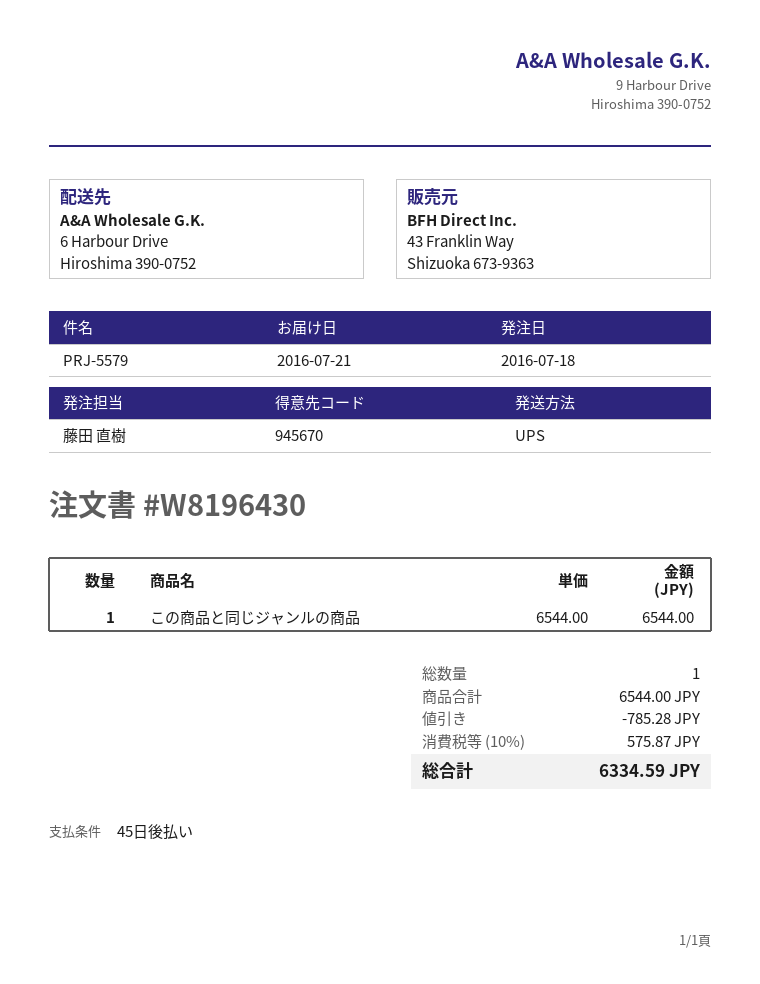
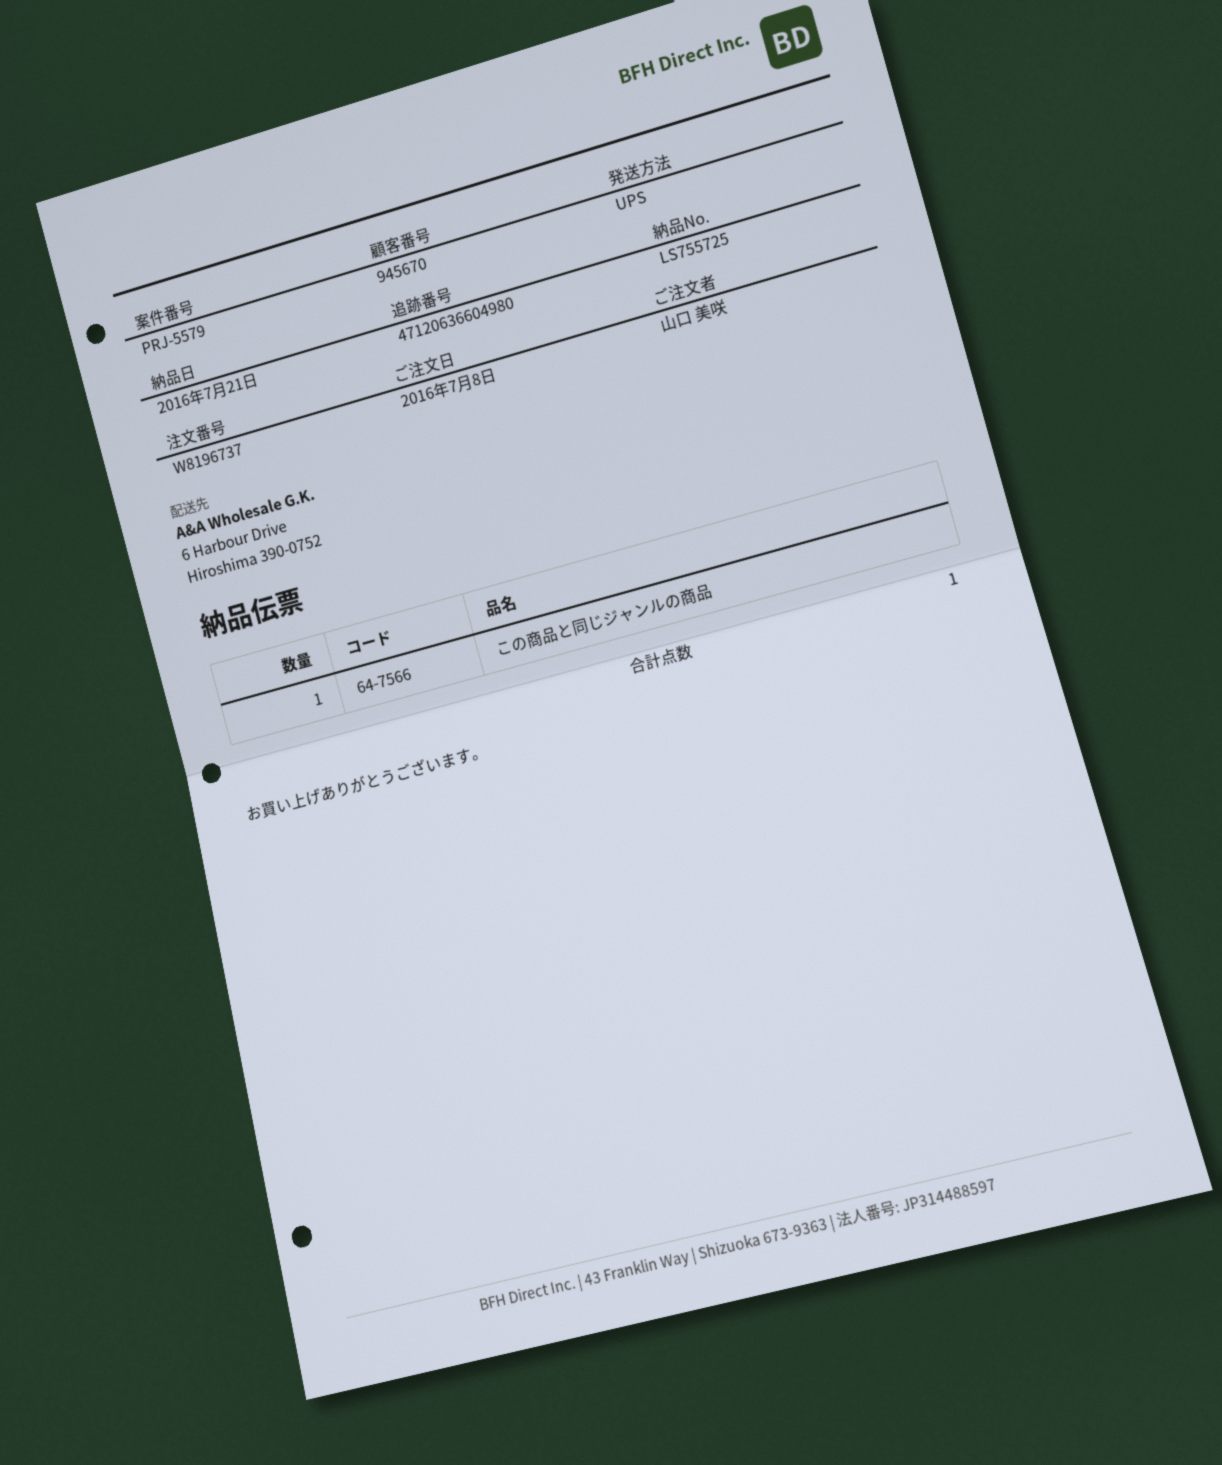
order number: W8196430 -> W8196737
order date: 2016-07-18 -> 2016-07-08
ordered by: 藤田 直樹 -> 山口 美咲

